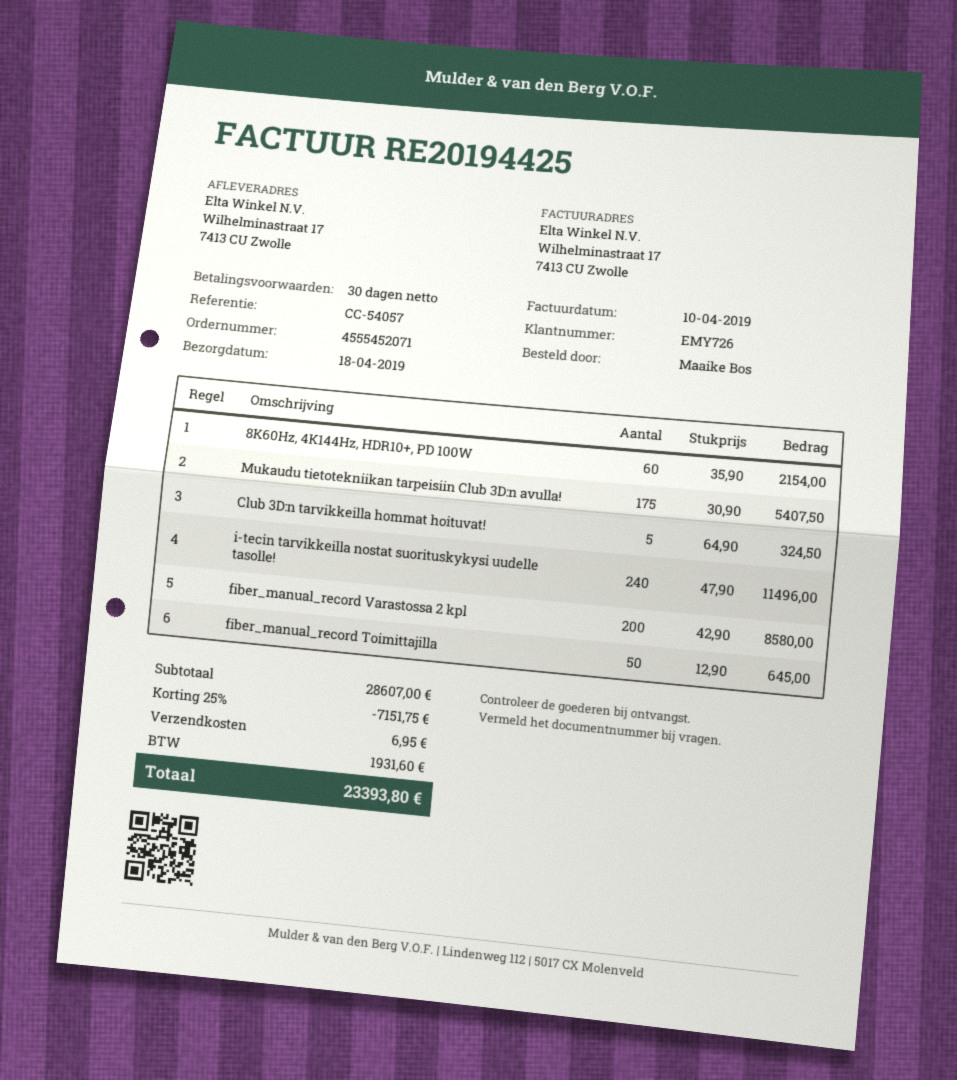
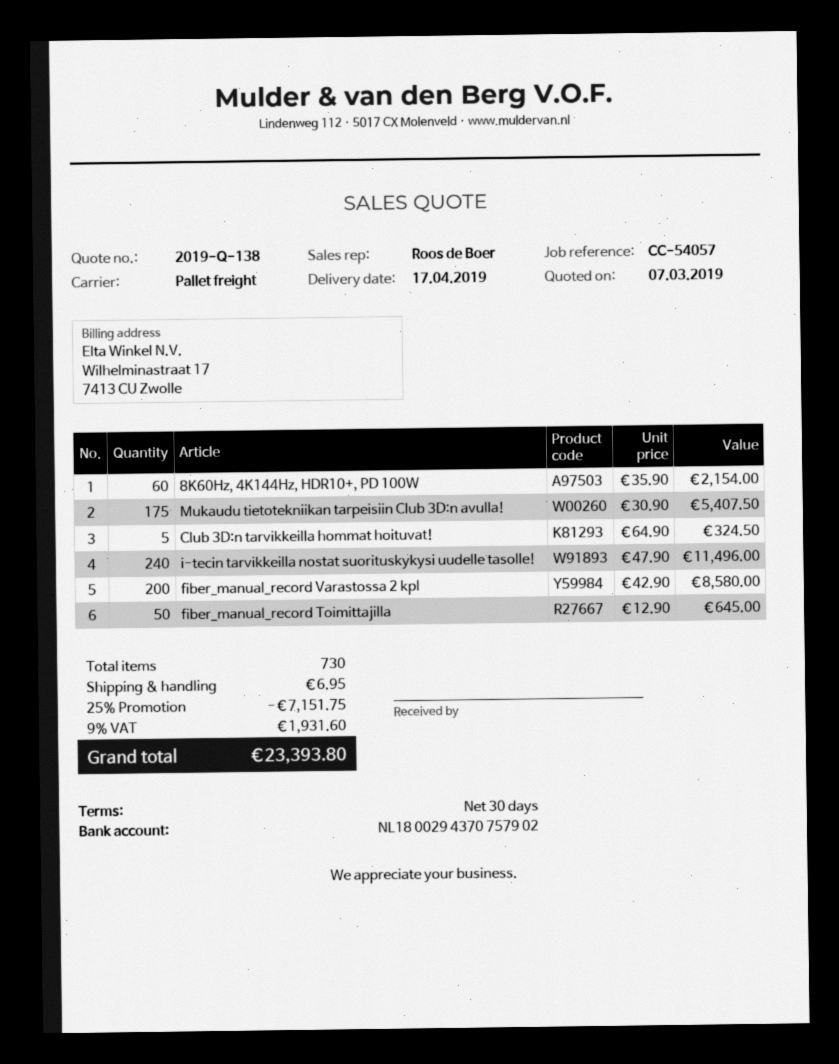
delivery date: 2019-04-18 -> 2019-04-17

